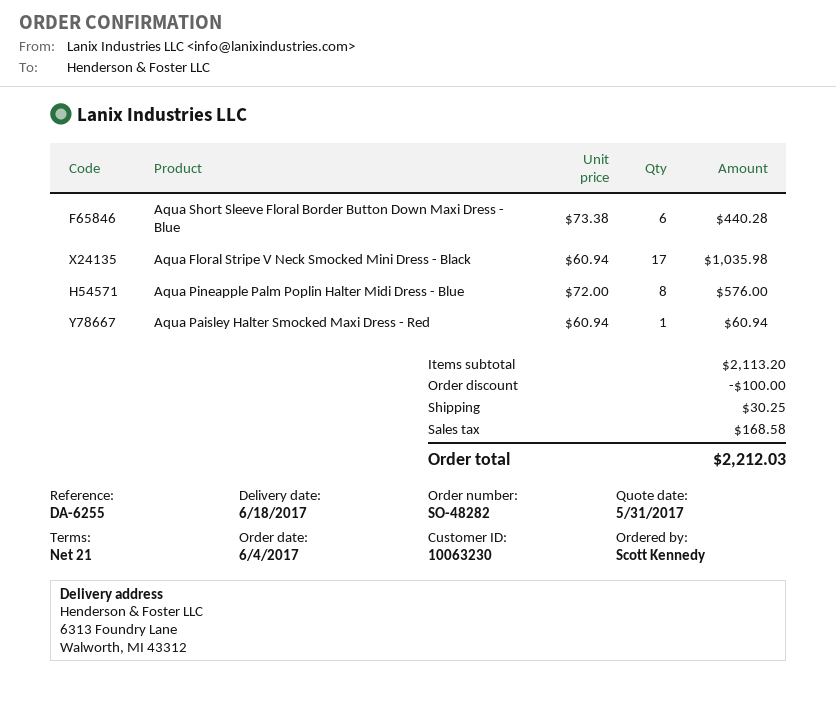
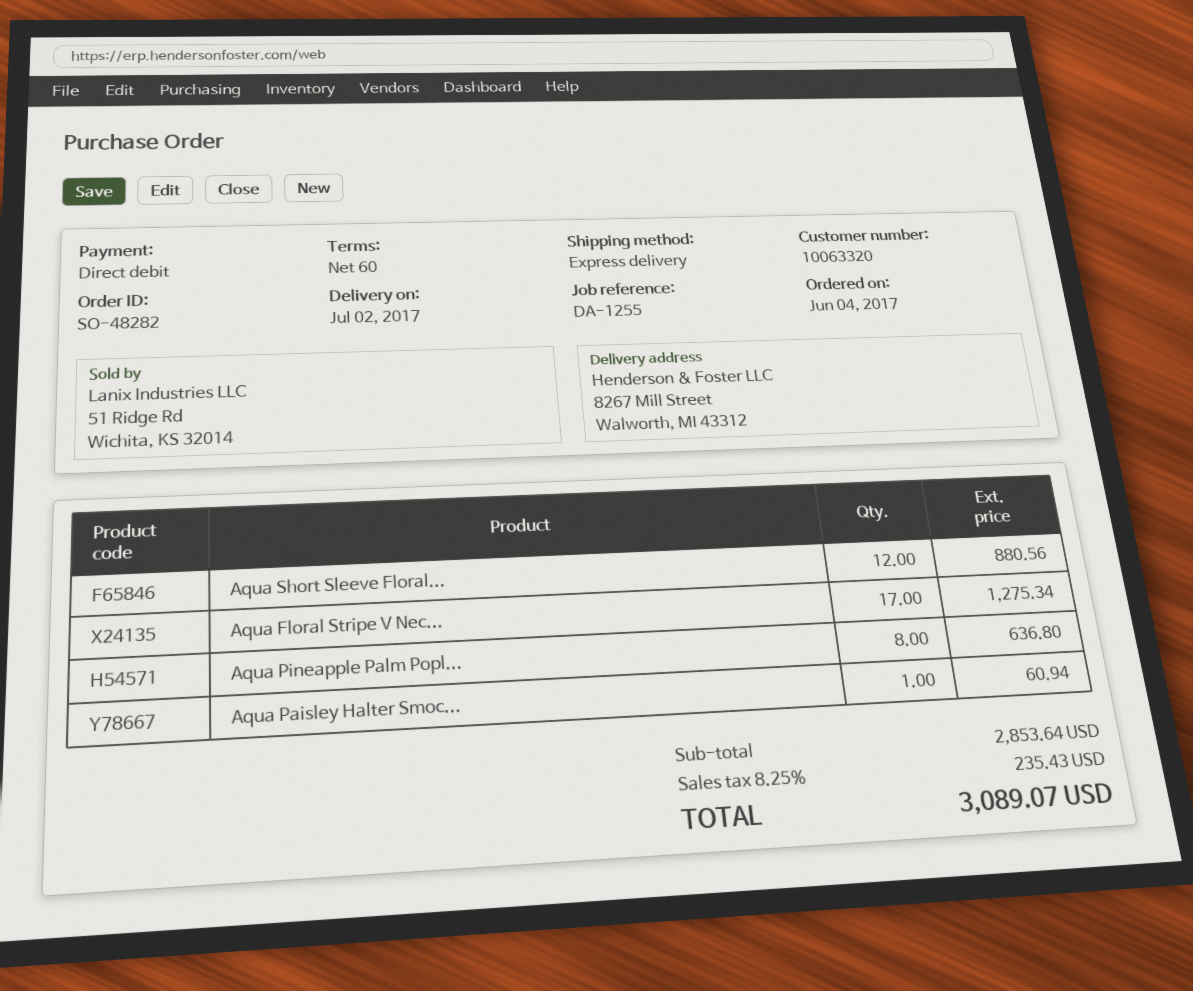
delivery date: 2017-06-18 -> 2017-07-02
payment terms: 21 days -> 60 days
customer number: 10063230 -> 10063320
reference: DA-6255 -> DA-1255
ship to: 6313 Foundry Lane, Walworth, MI 43312 -> 8267 Mill Street, Walworth, MI 43312
Aqua Short Sleeve Floral Border Button Down Maxi Dress - Blue: 6 for 440.28 -> 12 for 880.56
Aqua Floral Stripe V Neck Smocked Mini Dress - Black: 17 for 1035.98 -> 17 for 1275.34
Aqua Pineapple Palm Poplin Halter Midi Dress - Blue: 8 for 576.00 -> 8 for 636.80
subtotal: 2113.20 -> 2853.64
discount: 100.00 -> none
shipping: 30.25 -> none
tax: 168.58 -> 235.43
total: 2212.03 -> 3089.07

